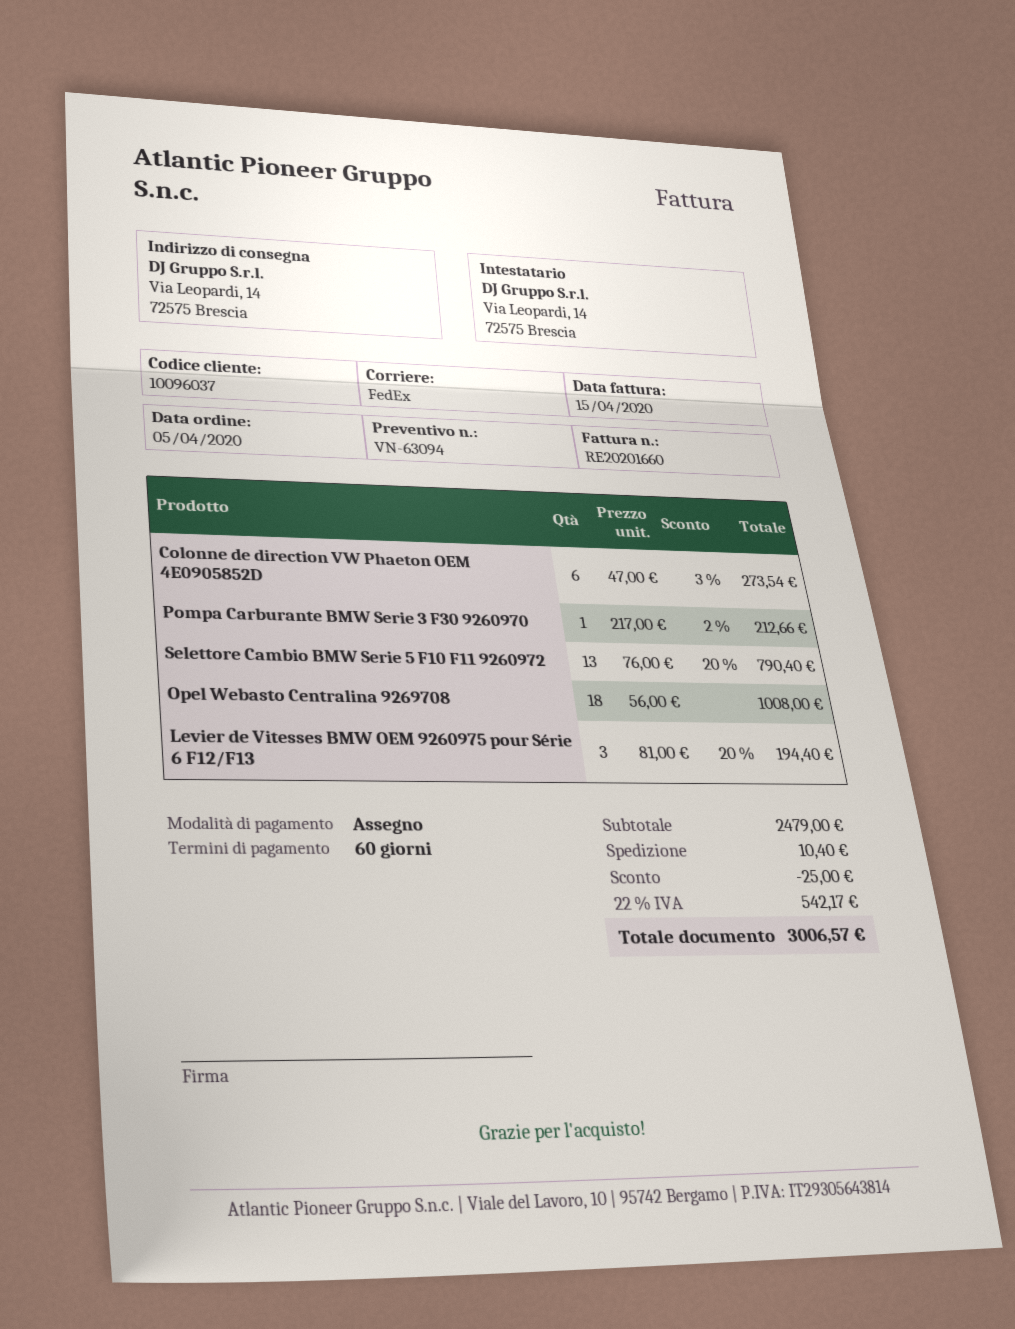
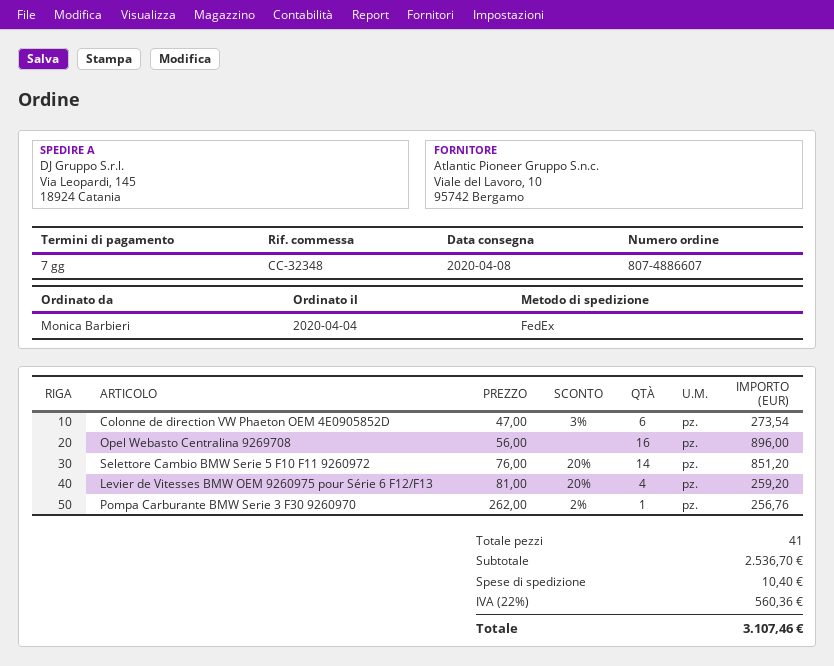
order date: 2020-04-05 -> 2020-04-04
payment terms: 60 days -> 7 days
ship to: Via Leopardi, 14, 72575 Brescia -> Via Leopardi, 145, 18924 Catania
Pompa Carburante BMW Serie 3 F30 9260970: 1 x 217.00 - 2% = 212.66 -> 1 x 262.00 - 2% = 256.76
Selettore Cambio BMW Serie 5 F10 F11 9260972: 13 x 76.00 - 20% = 790.40 -> 14 x 76.00 - 20% = 851.20
Opel Webasto Centralina 9269708: 18 x 56.00 = 1008.00 -> 16 x 56.00 = 896.00
Levier de Vitesses BMW OEM 9260975 pour Série 6 F12/F13: 3 x 81.00 - 20% = 194.40 -> 4 x 81.00 - 20% = 259.20
subtotal: 2479.00 -> 2536.70
discount: 25.00 -> none
tax: 22% = 542.17 -> 22% = 560.36
total: 3006.57 -> 3107.46

